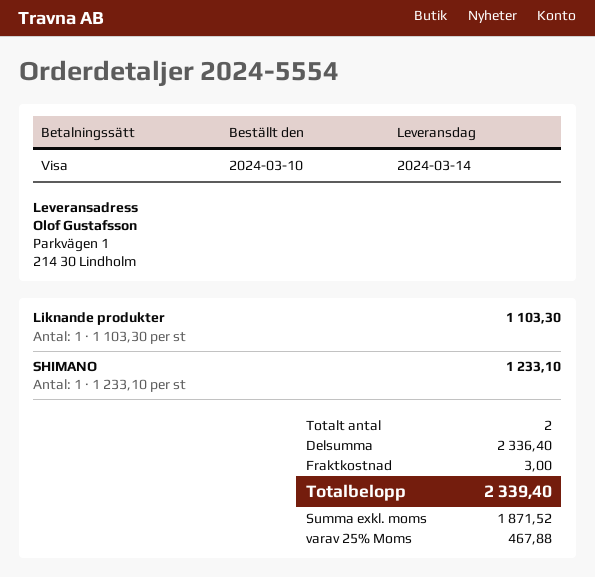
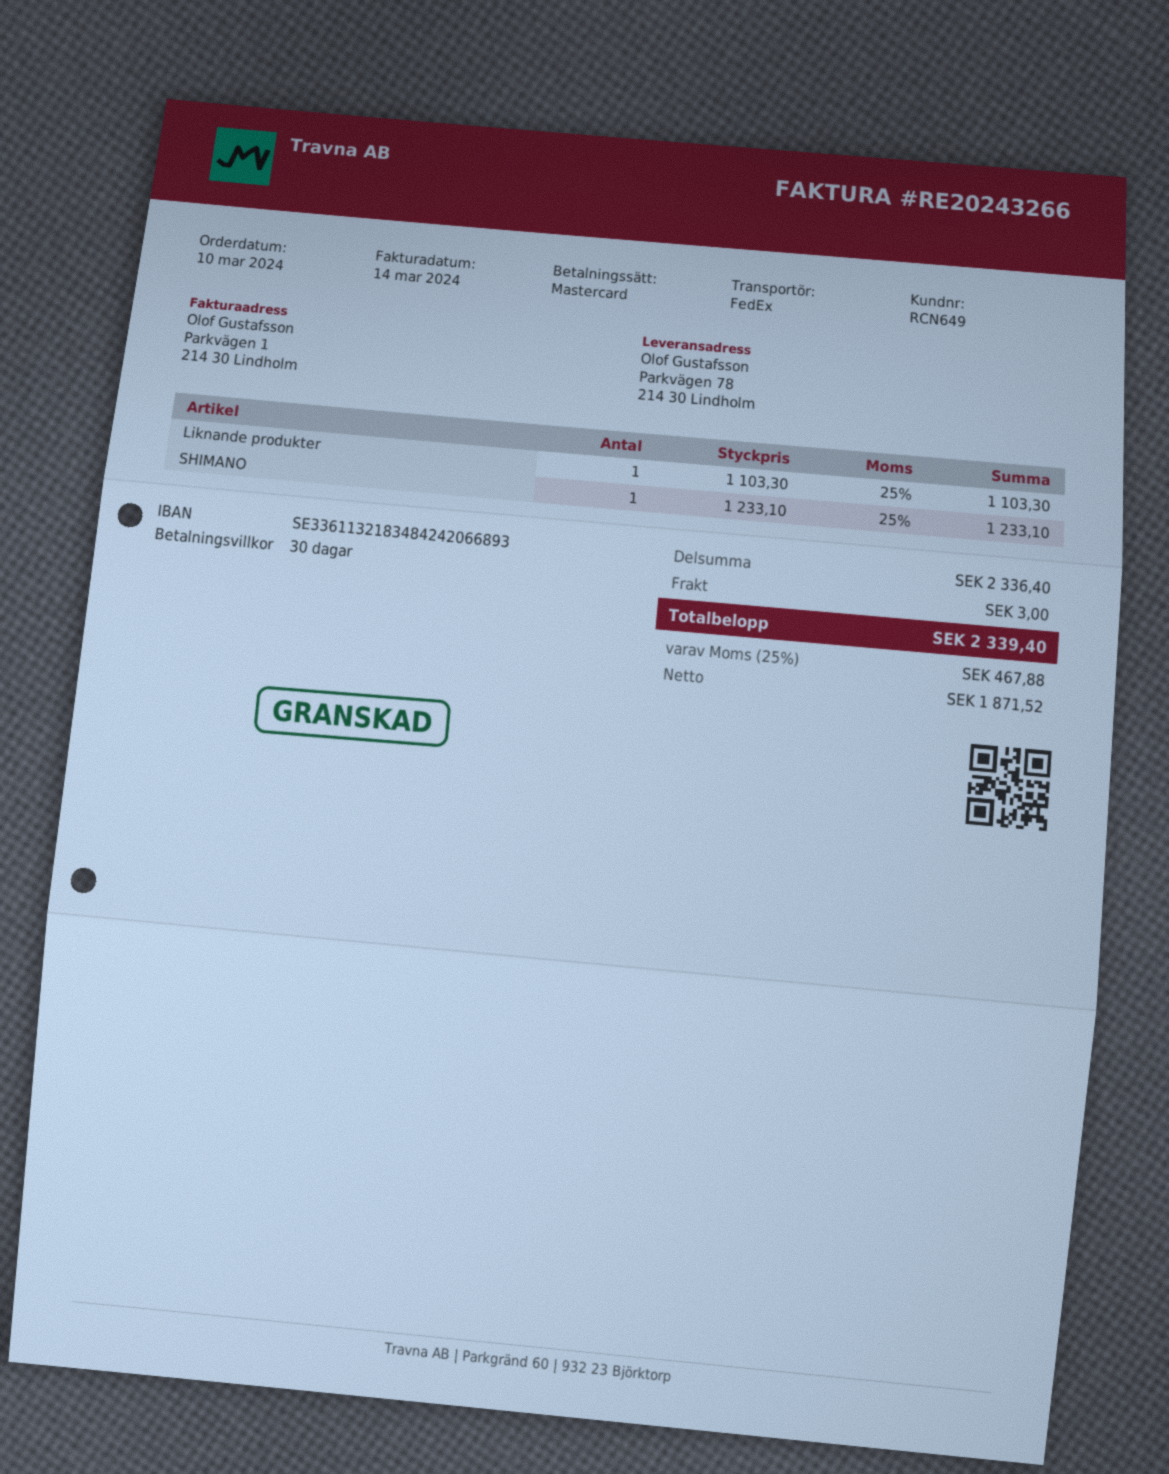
payment method: Visa -> Mastercard
ship to: Parkvägen 1, 214 30 Lindholm -> Parkvägen 78, 214 30 Lindholm

